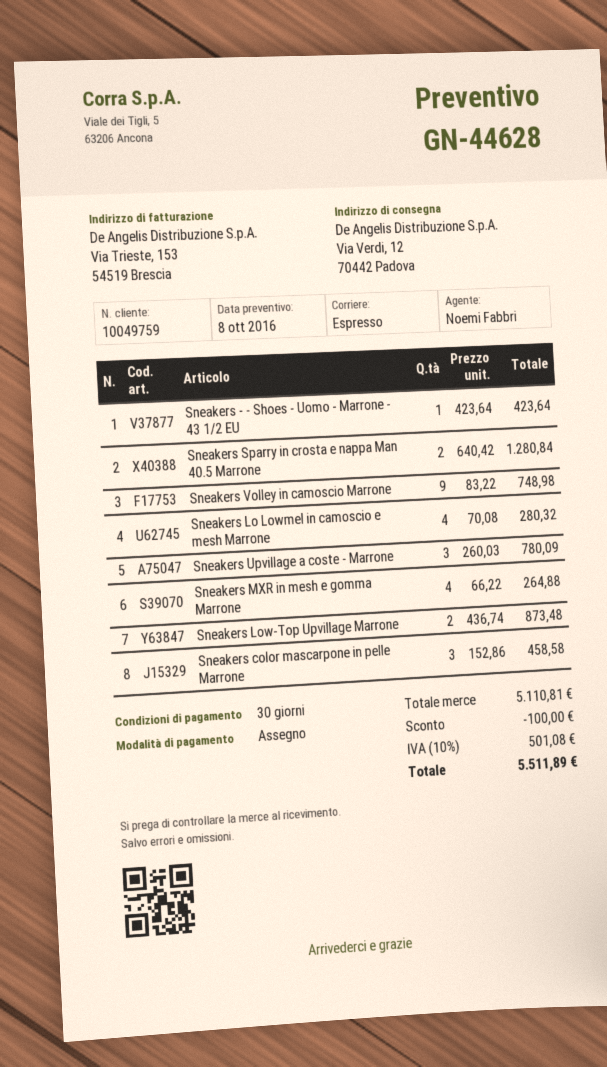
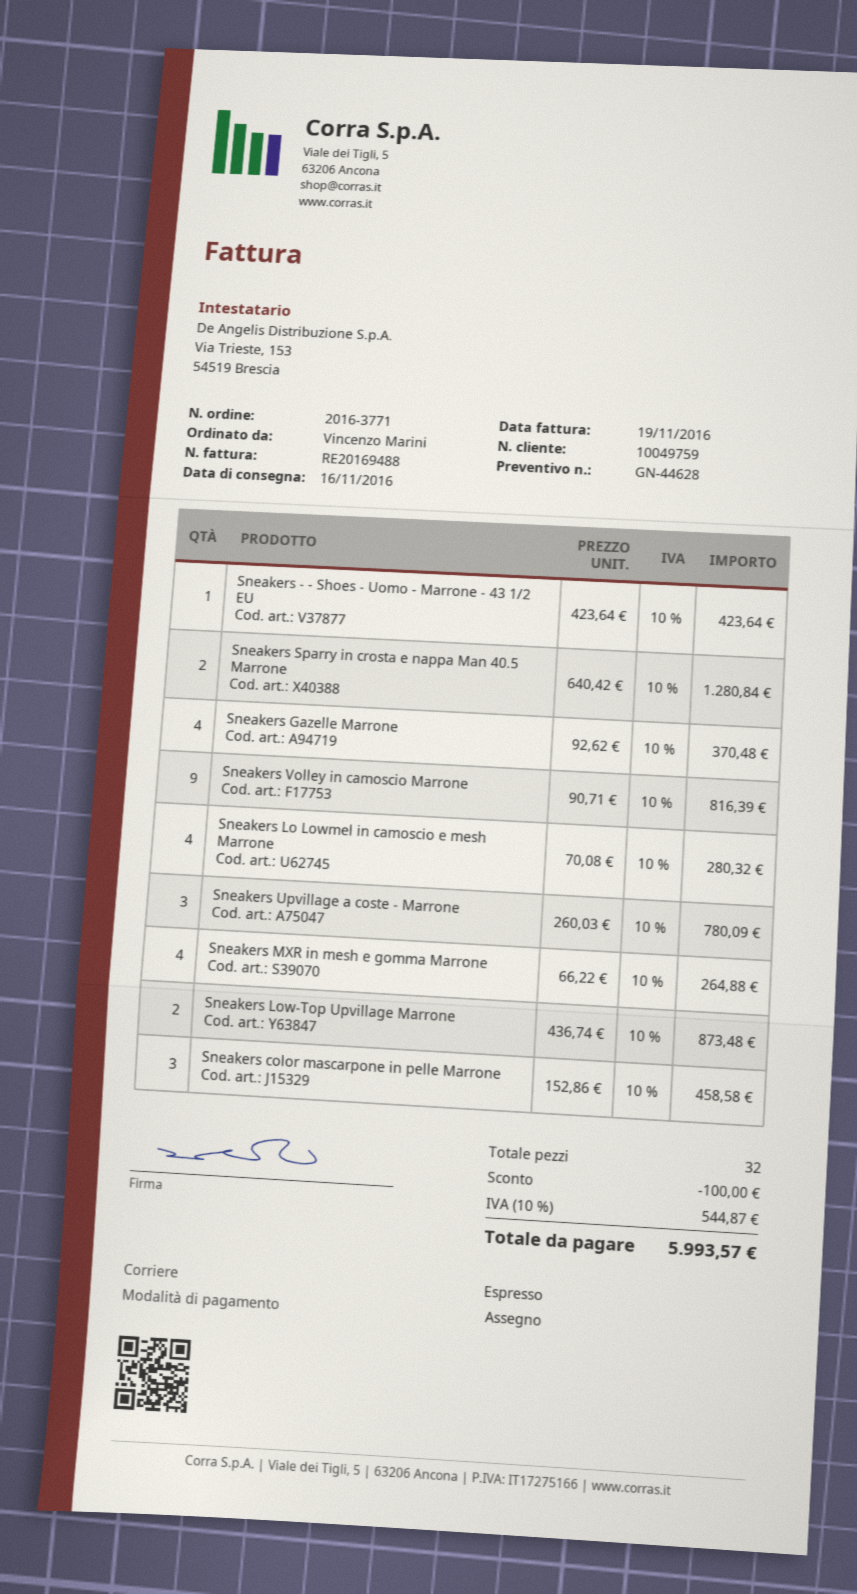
Sneakers Volley in camoscio Marrone: 9 x 83.22 = 748.98 -> 9 x 90.71 = 816.39
Sneakers Gazelle Marrone: none -> 4 x 92.62 = 370.48
tax: 10% = 501.08 -> 10% = 544.87
total: 5511.89 -> 5993.57

